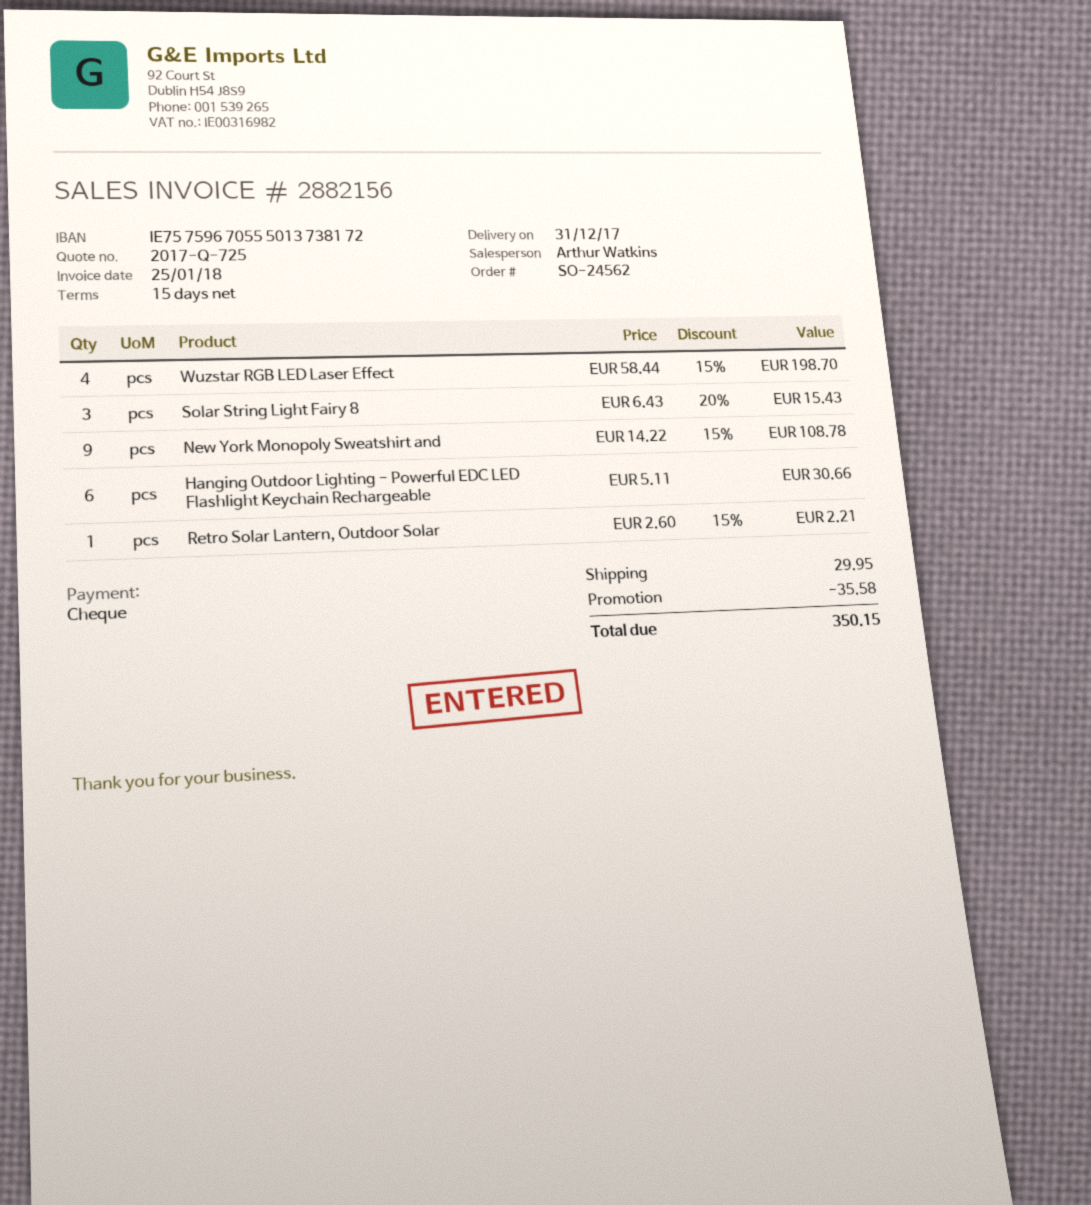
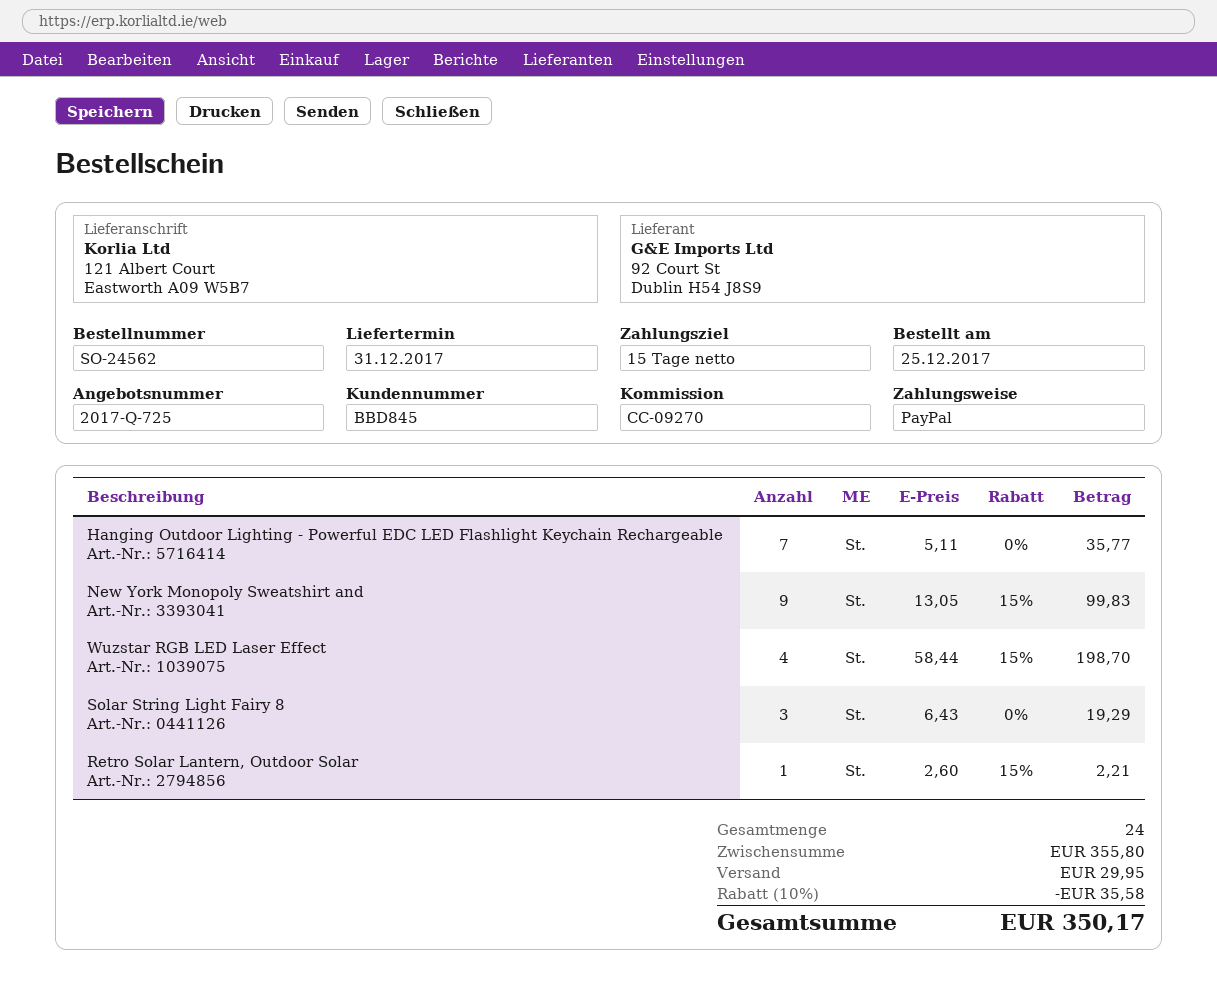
payment method: cheque -> PayPal
Solar String Light Fairy 8: 3 x 6.43 - 20% = 15.43 -> 3 x 6.43 = 19.29
New York Monopoly Sweatshirt and: 9 x 14.22 - 15% = 108.78 -> 9 x 13.05 - 15% = 99.83
Hanging Outdoor Lighting - Powerful EDC LED Flashlight Keychain Rechargeable: 6 x 5.11 = 30.66 -> 7 x 5.11 = 35.77
total: 350.15 -> 350.17

